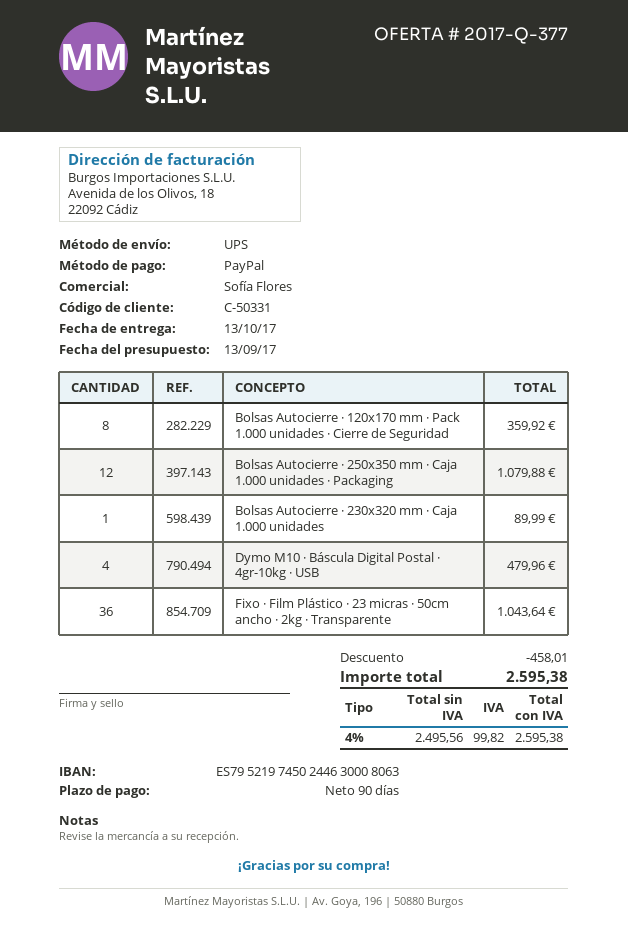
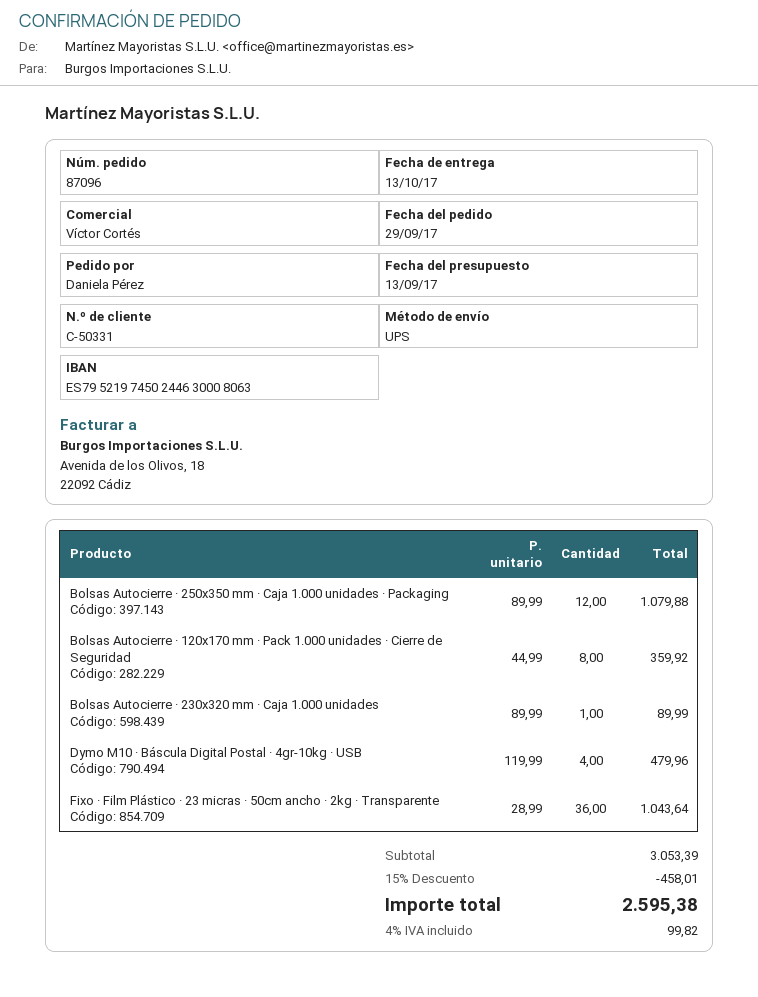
sales rep: Sofía Flores -> Víctor Cortés

